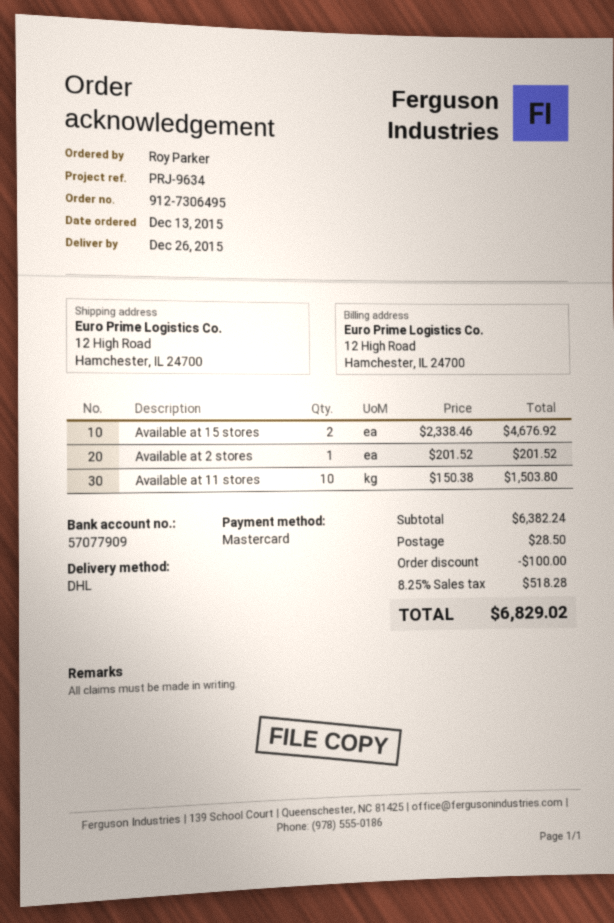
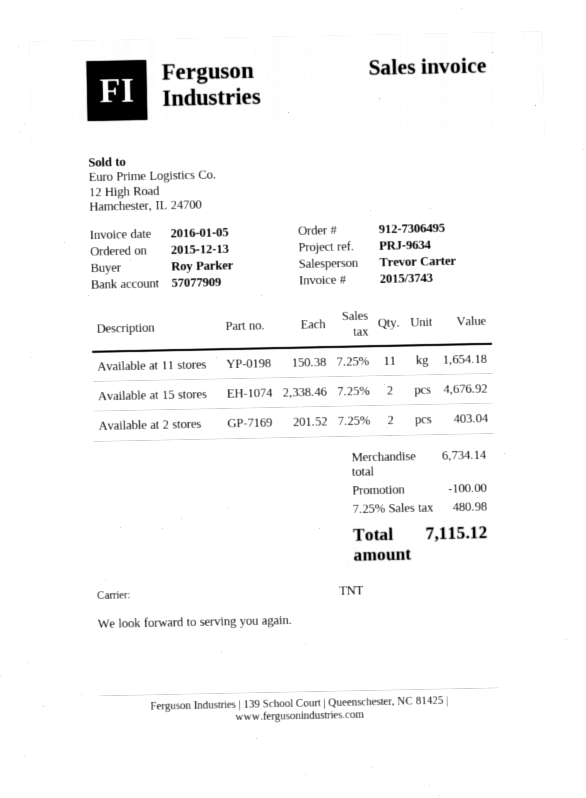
shipping method: DHL -> TNT
Available at 2 stores: 1 x 201.52 = 201.52 -> 2 x 201.52 = 403.04
Available at 11 stores: 10 x 150.38 = 1503.80 -> 11 x 150.38 = 1654.18
subtotal: 6382.24 -> 6734.14
shipping: 28.50 -> none
tax: 8.25% = 518.28 -> 7.25% = 480.98
total: 6829.02 -> 7115.12

